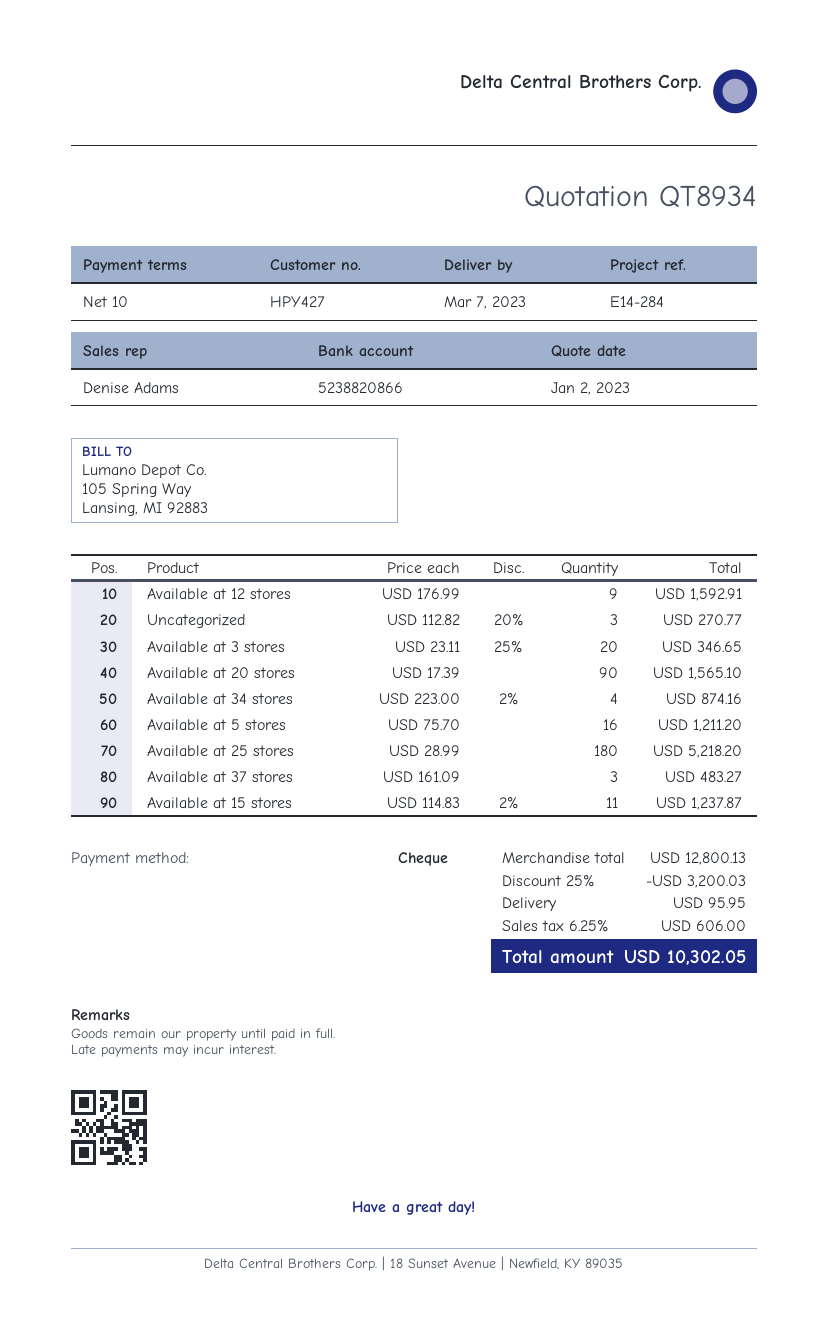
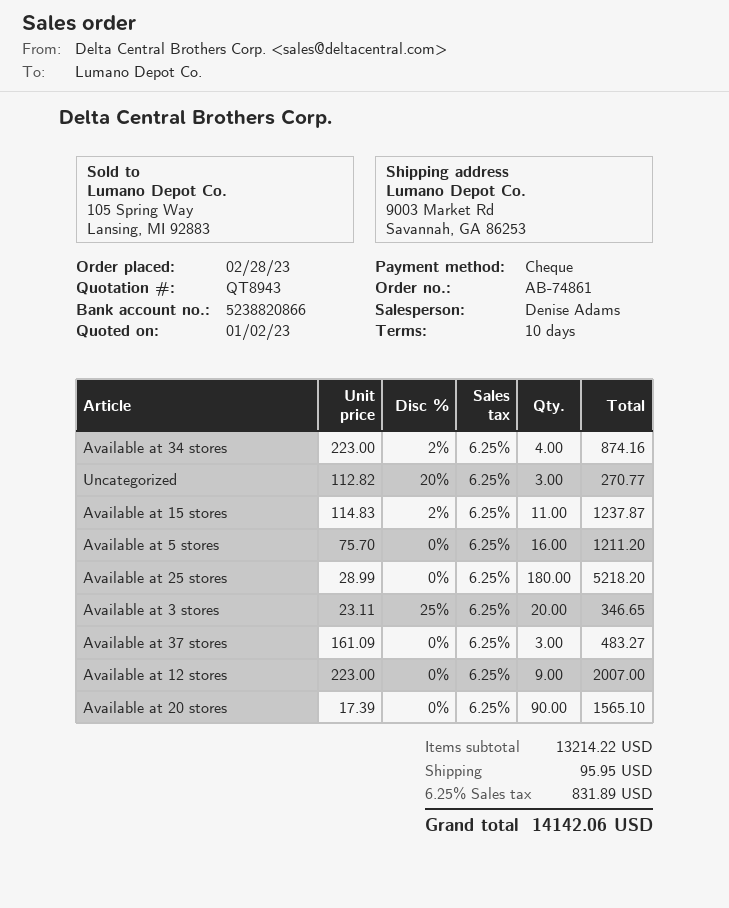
quote number: QT8934 -> QT8943
Available at 12 stores: 9 x 176.99 = 1592.91 -> 9 x 223.00 = 2007.00
subtotal: 12800.13 -> 13214.22
discount: 25% = 3200.03 -> none
tax: 6.25% = 606.00 -> 6.25% = 831.89
total: 10302.05 -> 14142.06

